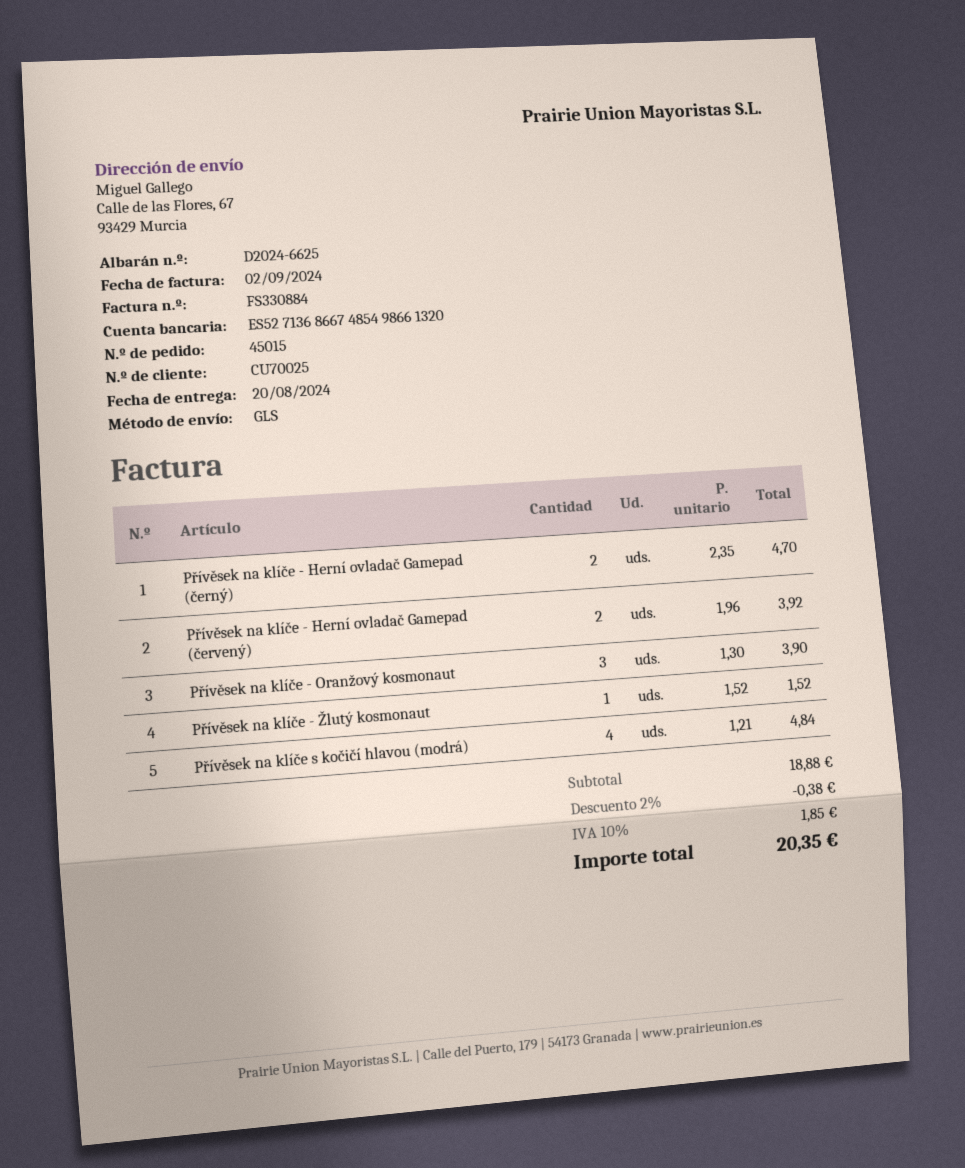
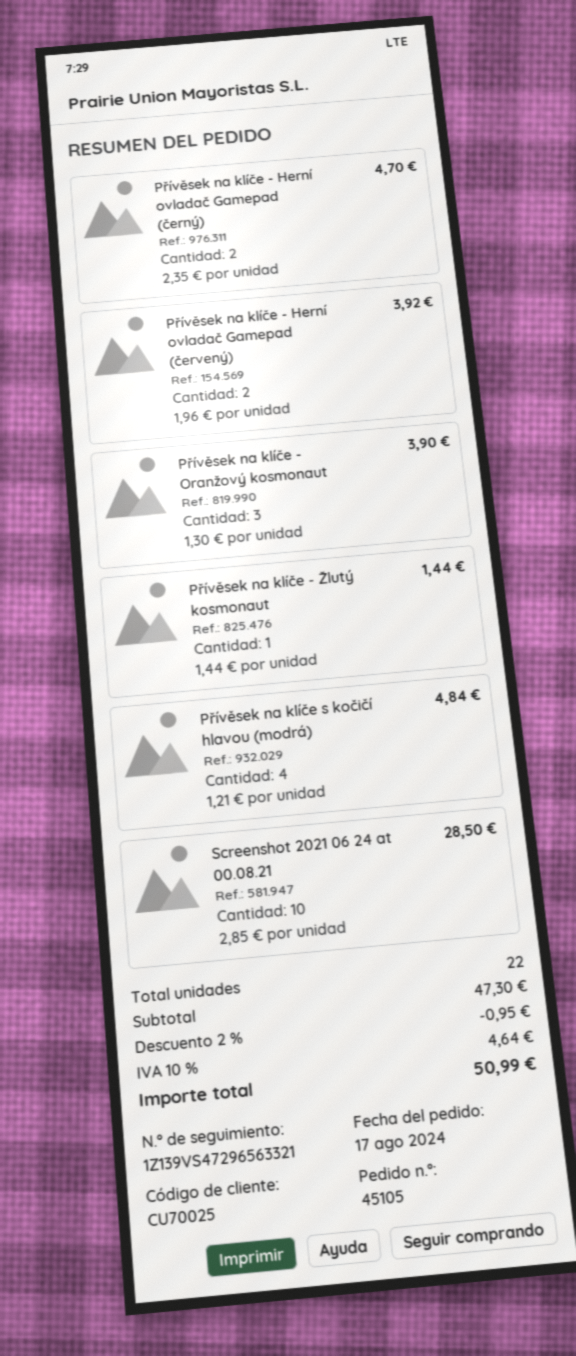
order number: 45015 -> 45105
Přívěsek na klíče - Žlutý kosmonaut: 1 x 1.52 = 1.52 -> 1 x 1.44 = 1.44
Screenshot 2021 06 24 at 00.08.21: none -> 10 x 2.85 = 28.50
subtotal: 18.88 -> 47.30
discount: 2% = 0.38 -> 2% = 0.95
tax: 10% = 1.85 -> 10% = 4.64
total: 20.35 -> 50.99

